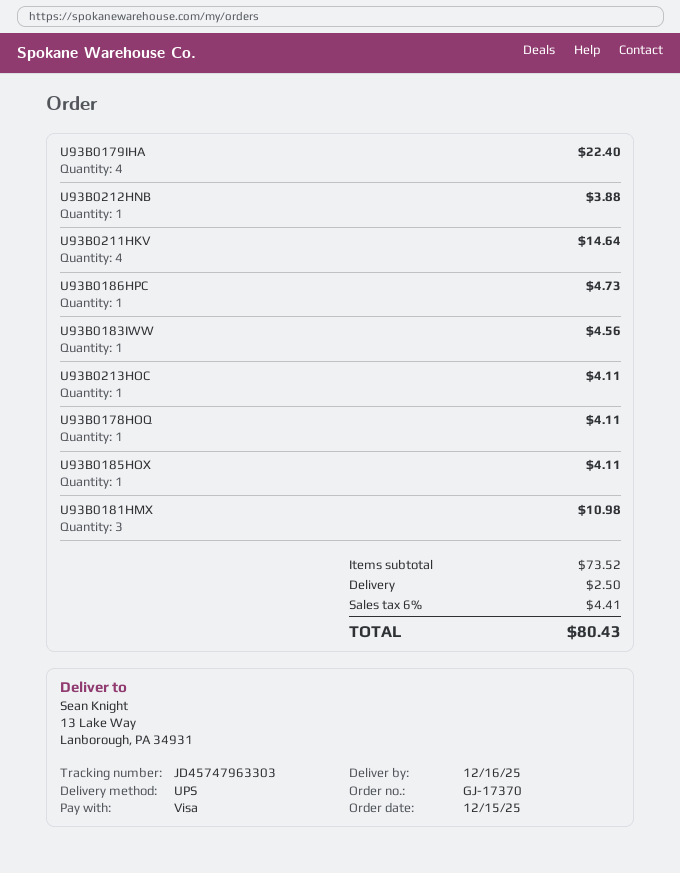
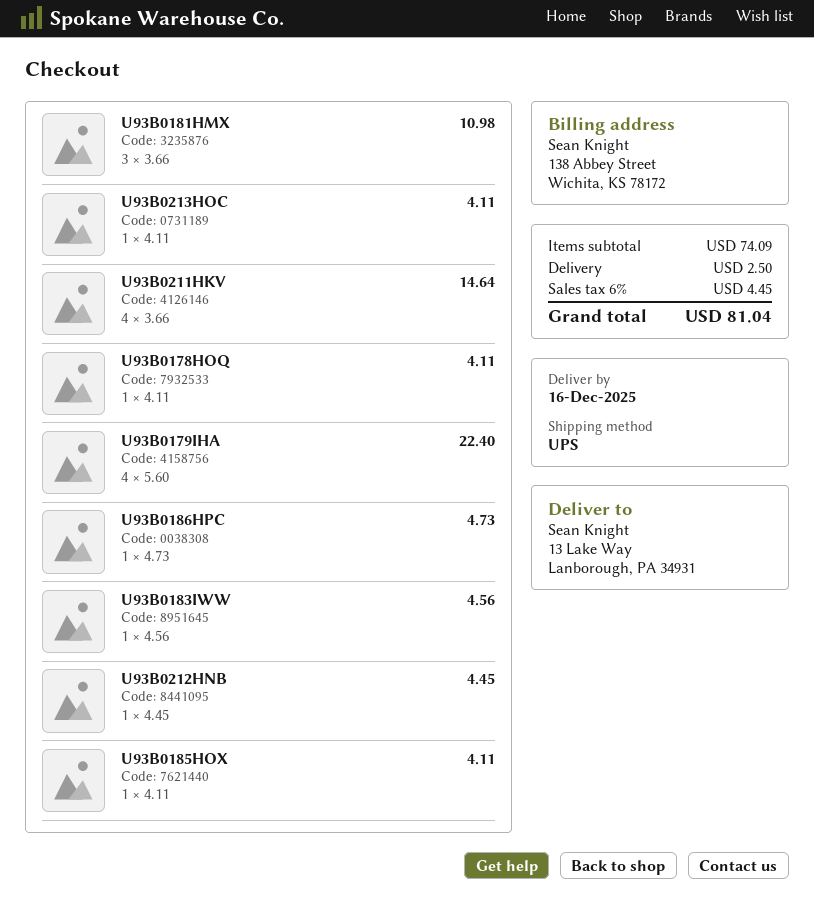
U93B0212HNB: 1 for 3.88 -> 1 for 4.45
subtotal: 73.52 -> 74.09
tax: 6% = 4.41 -> 6% = 4.45
total: 80.43 -> 81.04

